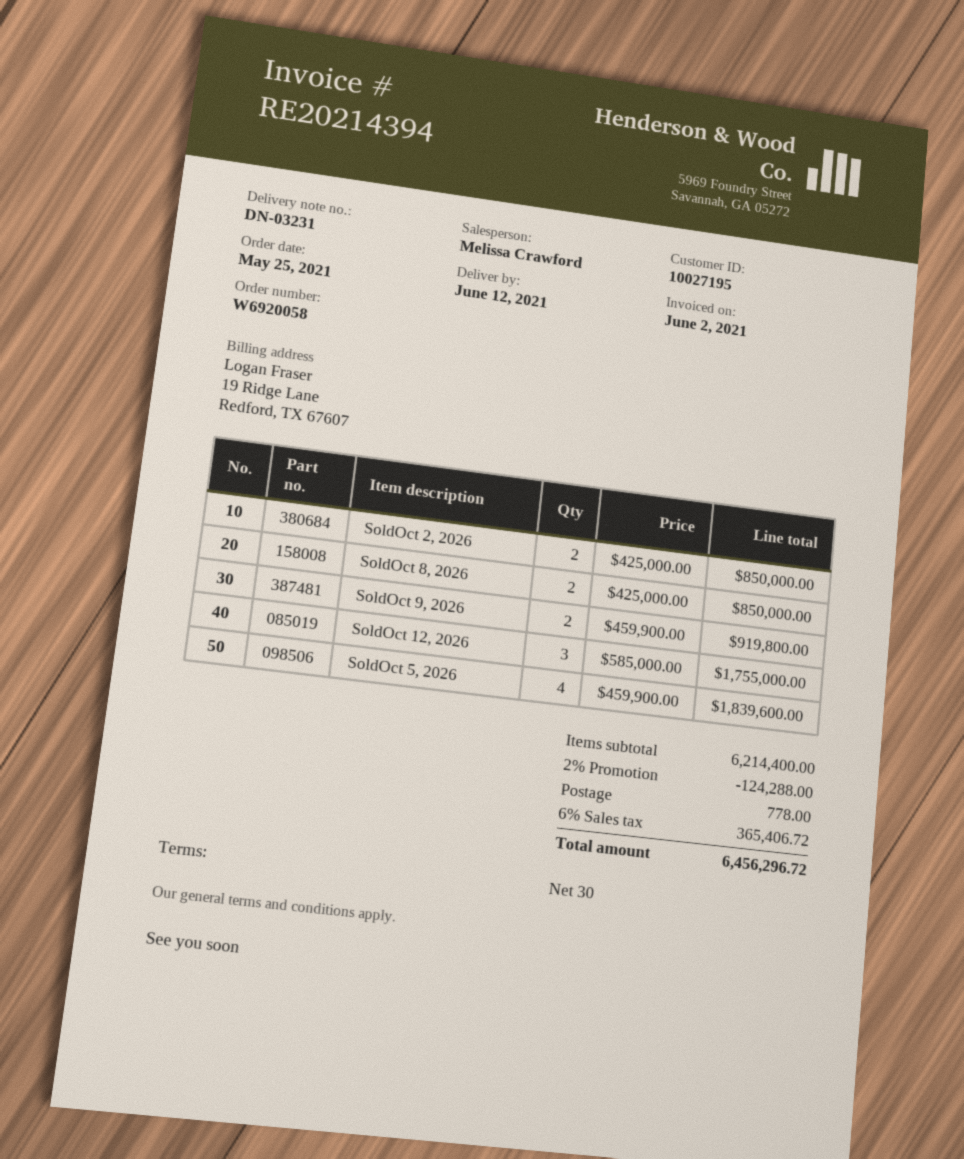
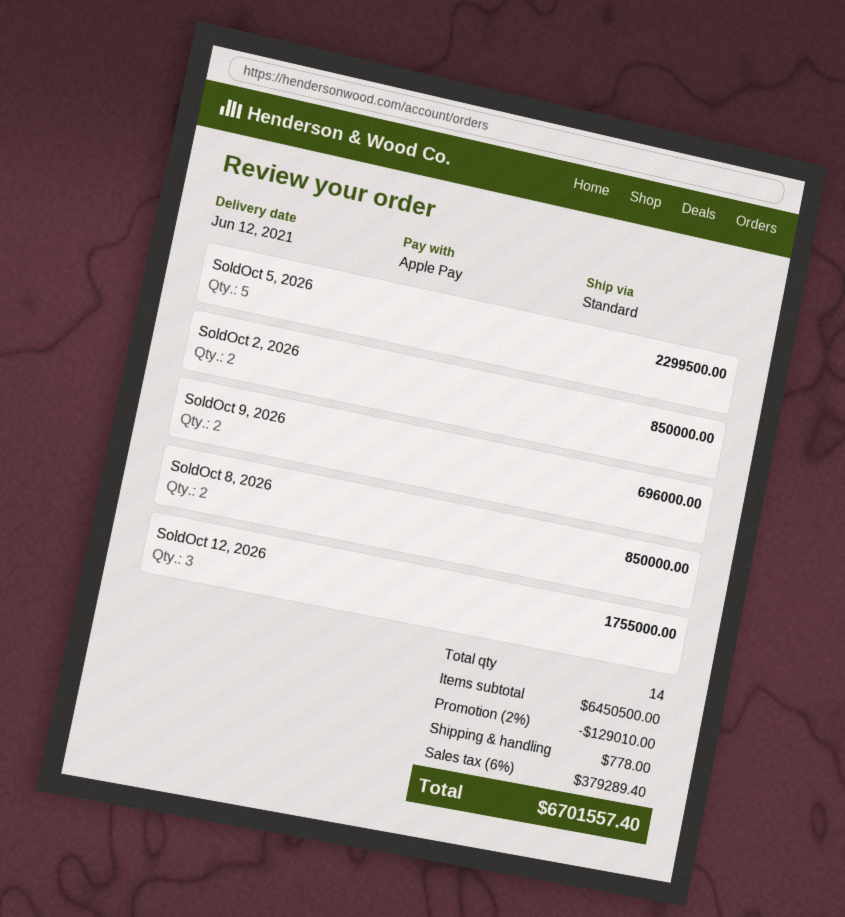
SoldOct 9, 2026: 2 for 919800.00 -> 2 for 696000.00
SoldOct 5, 2026: 4 for 1839600.00 -> 5 for 2299500.00
subtotal: 6214400.00 -> 6450500.00
discount: 2% = 124288.00 -> 2% = 129010.00
tax: 6% = 365406.72 -> 6% = 379289.40
total: 6456296.72 -> 6701557.40

